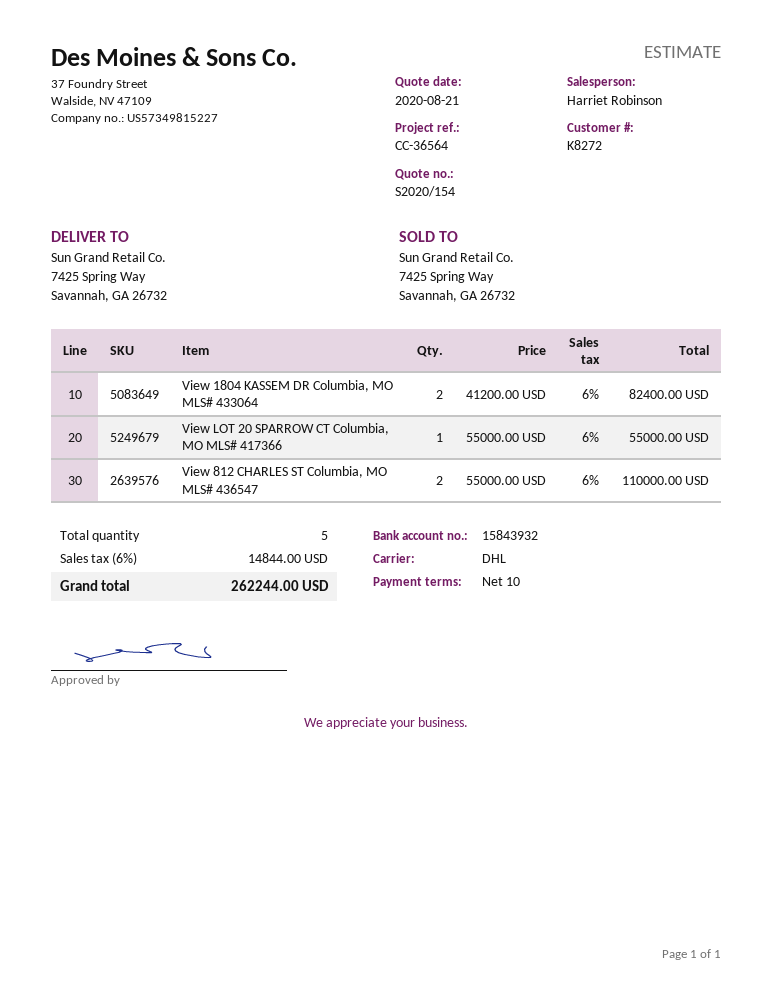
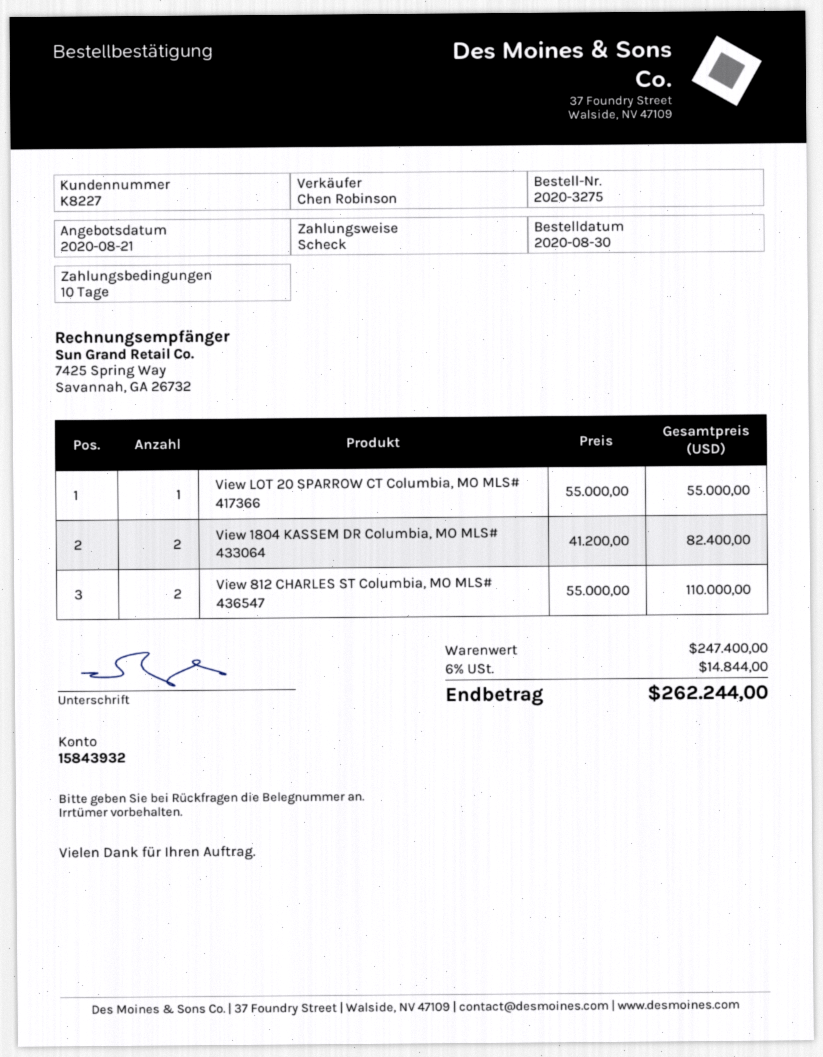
customer number: K8272 -> K8227
sales rep: Harriet Robinson -> Chen Robinson

